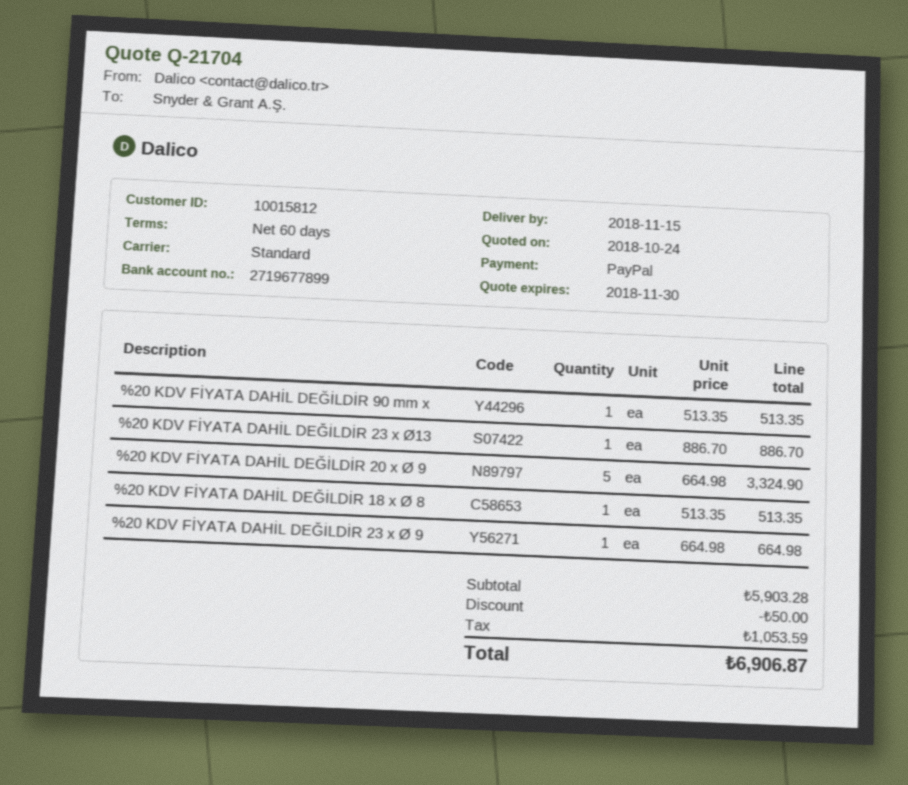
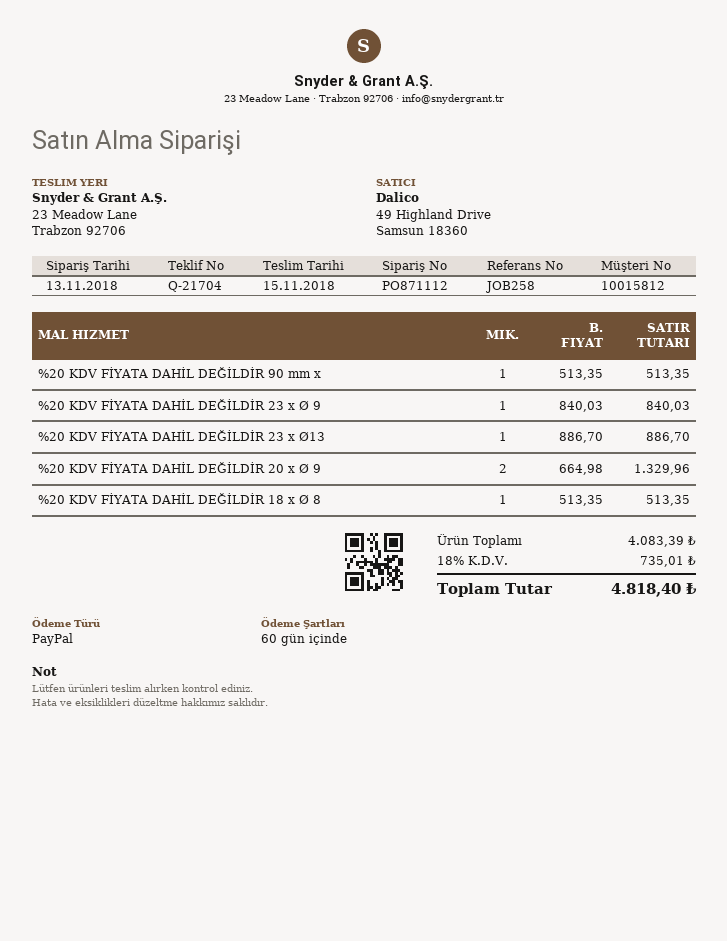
%20 KDV FİYATA DAHİL DEĞİLDİR 20 x Ø 9: 5 x 664.98 = 3324.90 -> 2 x 664.98 = 1329.96
%20 KDV FİYATA DAHİL DEĞİLDİR 23 x Ø 9: 1 x 664.98 = 664.98 -> 1 x 840.03 = 840.03
subtotal: 5903.28 -> 4083.39
discount: 50.00 -> none
tax: 1053.59 -> 735.01
total: 6906.87 -> 4818.40

